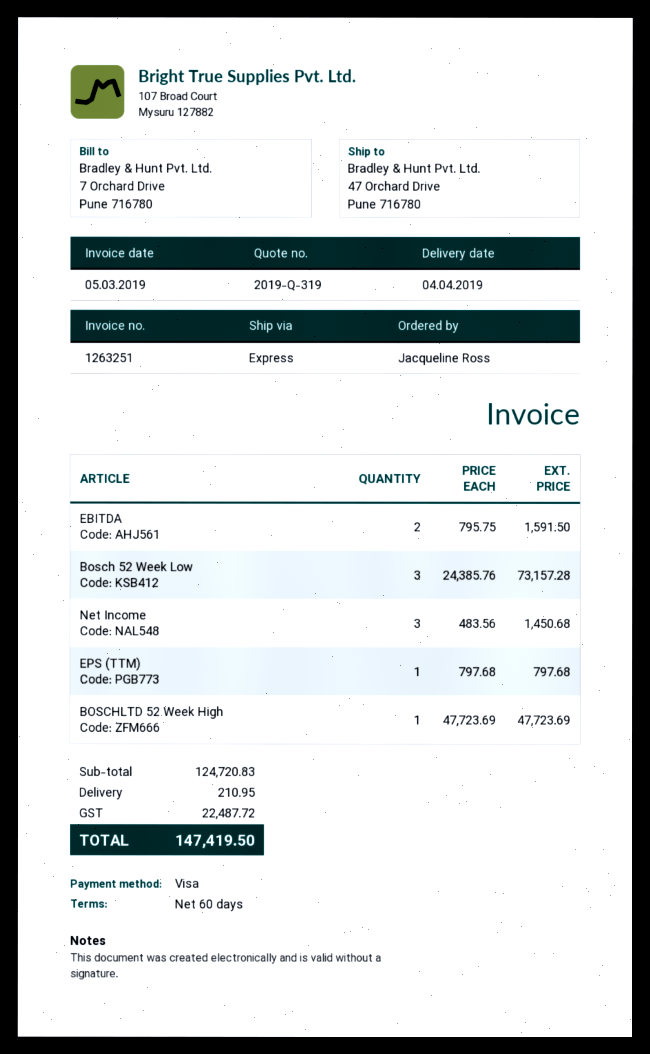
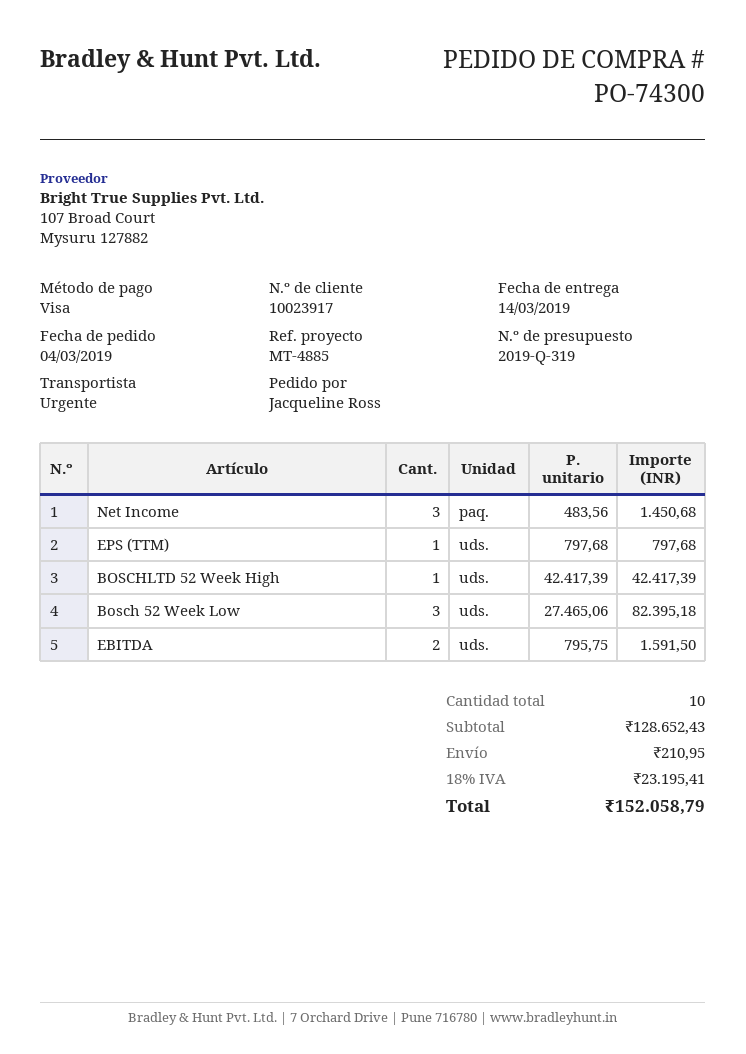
delivery date: 2019-04-04 -> 2019-03-14
Bosch 52 Week Low: 3 x 24385.76 = 73157.28 -> 3 x 27465.06 = 82395.18
BOSCHLTD 52 Week High: 1 x 47723.69 = 47723.69 -> 1 x 42417.39 = 42417.39
subtotal: 124720.83 -> 128652.43
tax: 22487.72 -> 23195.41
total: 147419.50 -> 152058.79

